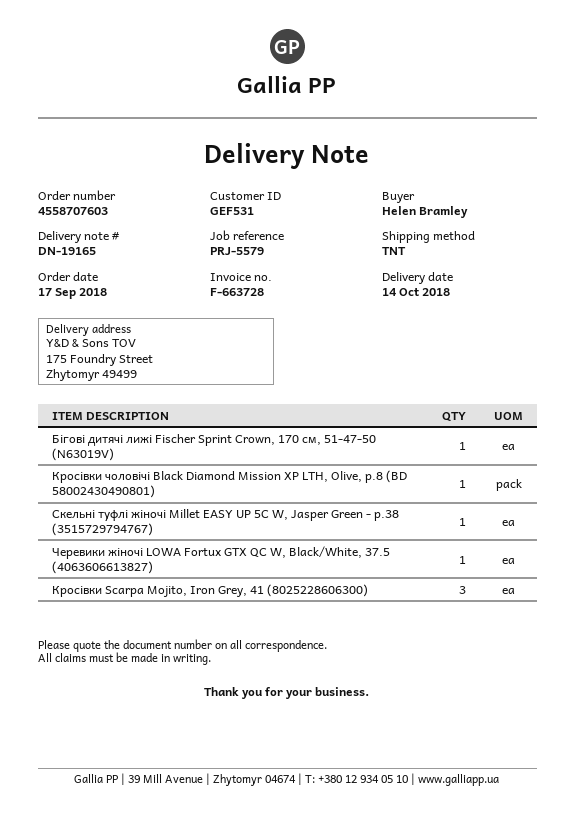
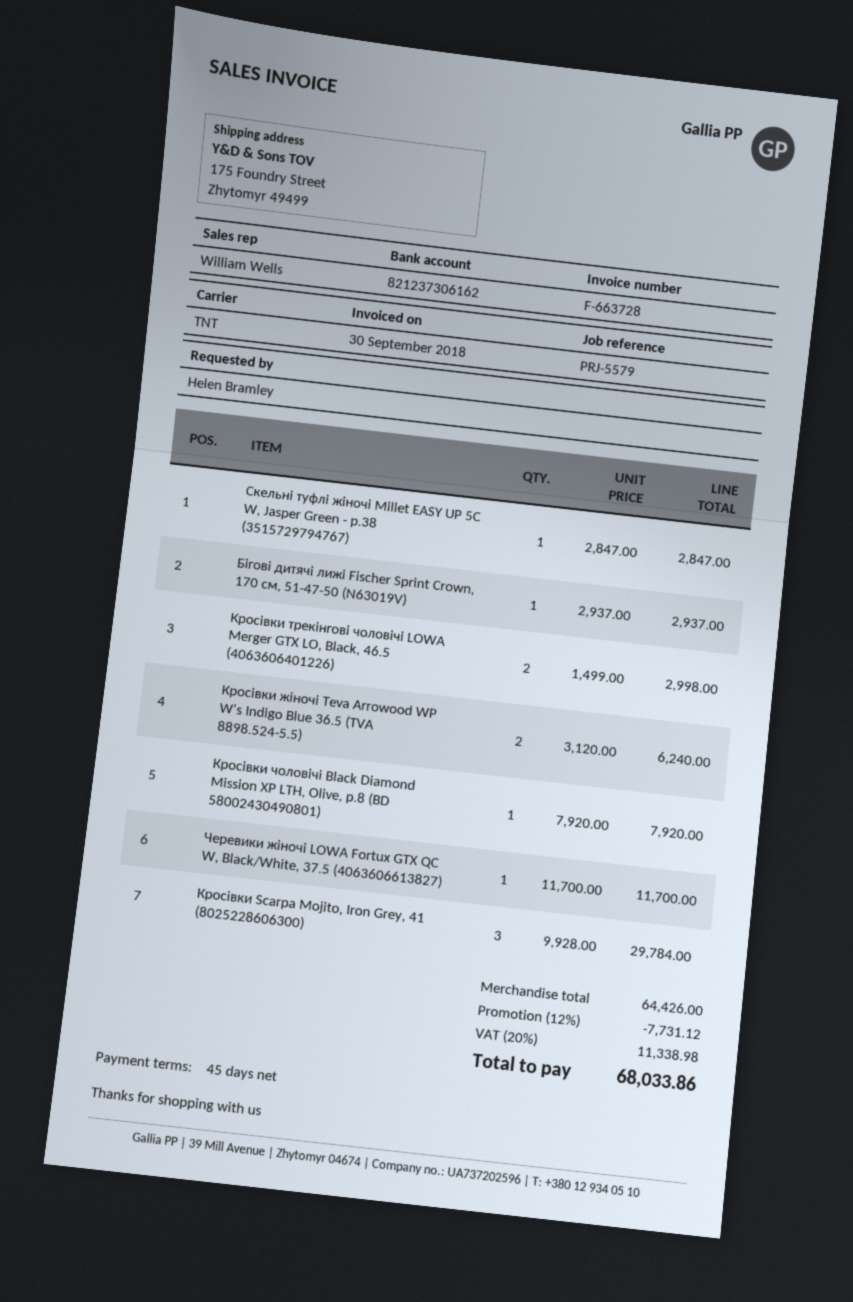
Кросівки трекінгові чоловічі LOWA Merger GTX LO, Black, 46.5 (4063606401226): none -> 2
Кросівки жіночі Teva Arrowood WP W's Indigo Blue 36.5 (TVA 8898.524-5.5): none -> 2

